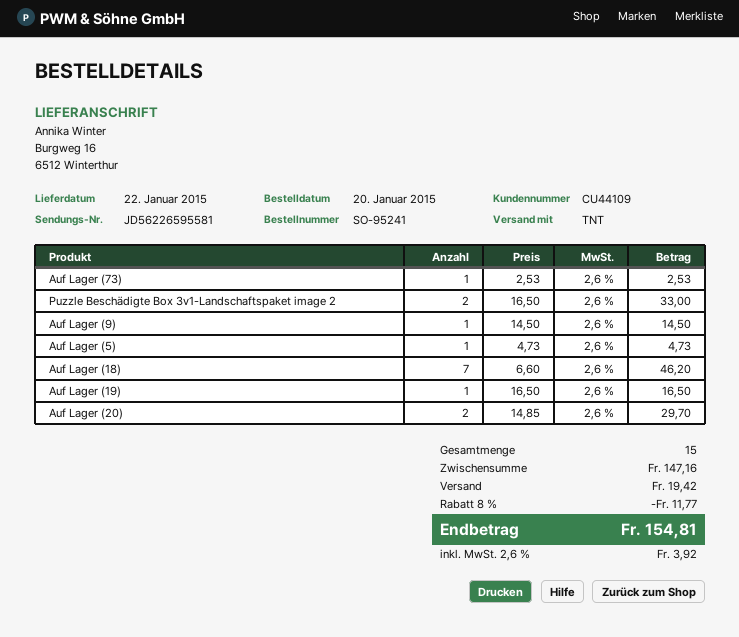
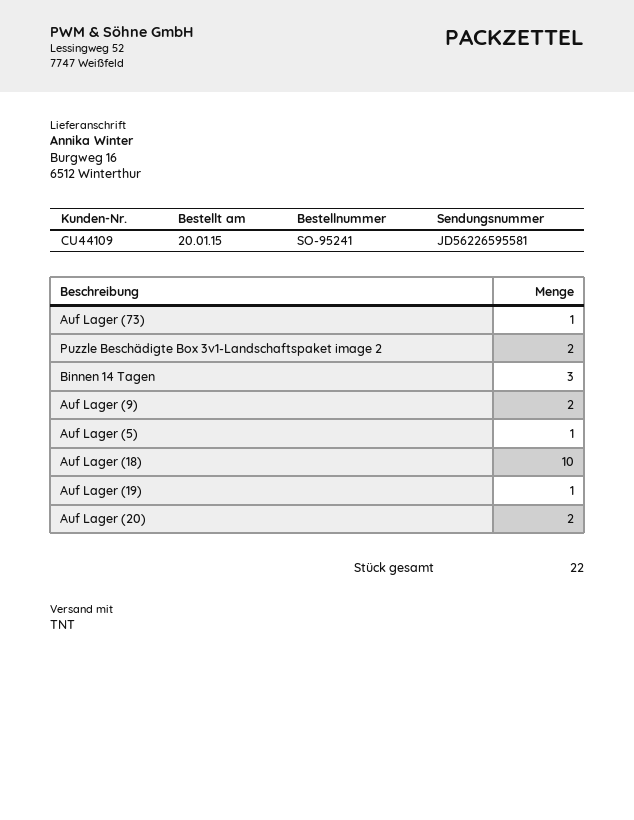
Auf Lager (9): 1 -> 2
Auf Lager (18): 7 -> 10
Binnen 14 Tagen: none -> 3
total quantity: 15 -> 22

